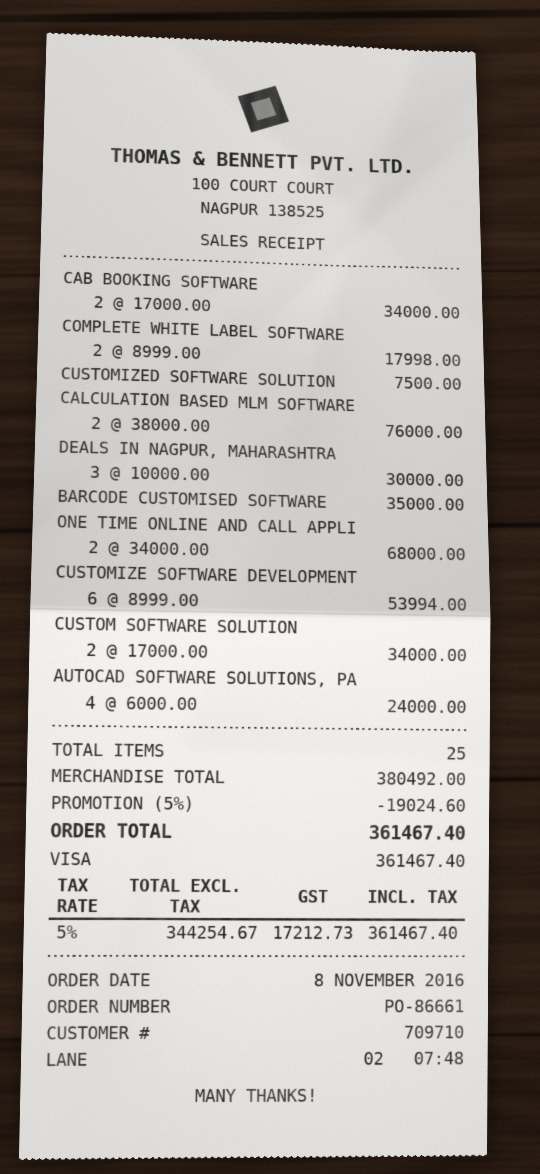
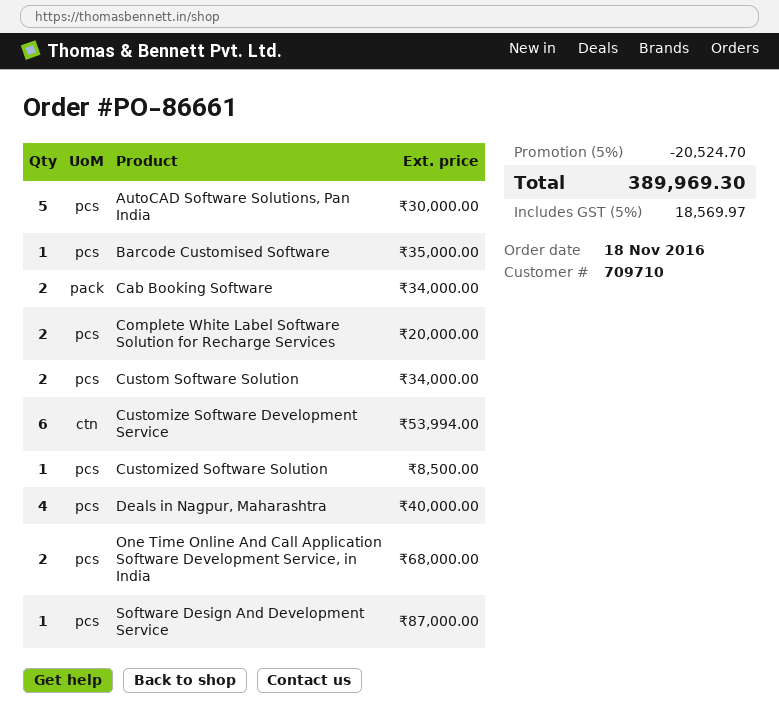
order date: 2016-11-08 -> 2016-11-18
COMPLETE WHITE LABEL SOFTWARE: 2 for 17998.00 -> 2 for 20000.00
CUSTOMIZED SOFTWARE SOLUTION: 1 for 7500.00 -> 1 for 8500.00
CALCULATION BASED MLM SOFTWARE: 2 for 76000.00 -> none
DEALS IN NAGPUR, MAHARASHTRA: 3 for 30000.00 -> 4 for 40000.00
AUTOCAD SOFTWARE SOLUTIONS, PA: 4 for 24000.00 -> 5 for 30000.00
Software Design And Development Service: none -> 1 for 87000.00
discount: 5% = 19024.60 -> 5% = 20524.70
tax: 5% = 17212.73 -> 5% = 18569.97
total: 361467.40 -> 389969.30

